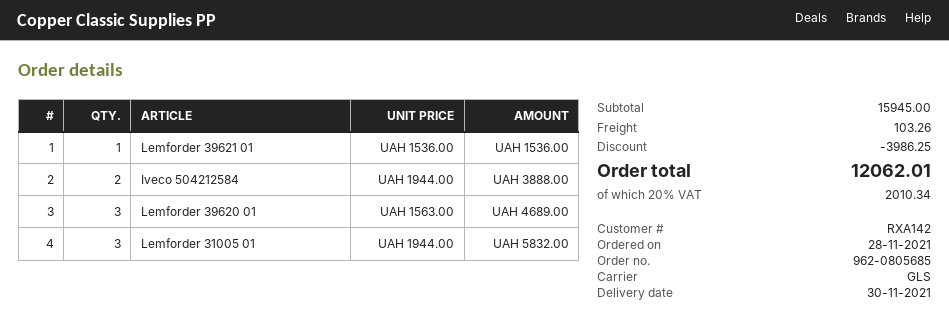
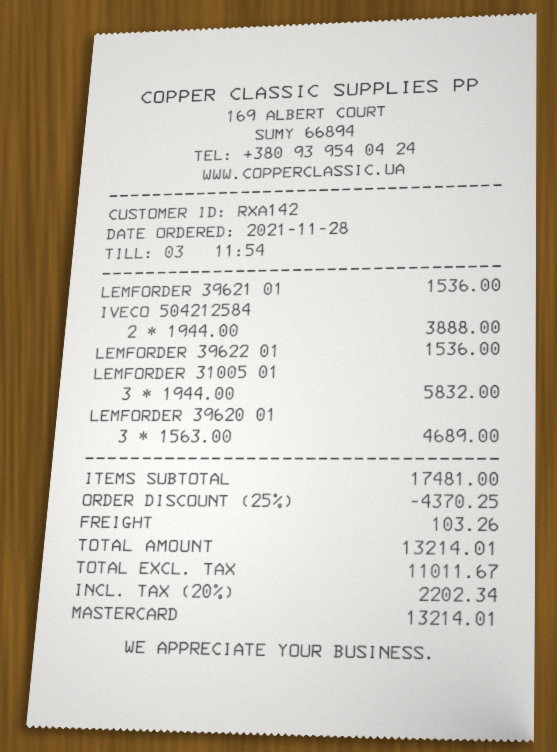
LEMFORDER 39622 01: none -> 1 x 1536.00 = 1536.00
subtotal: 15945.00 -> 17481.00
discount: 3986.25 -> 4370.25
tax: 20% = 2010.34 -> 20% = 2202.34
total: 12062.01 -> 13214.01

